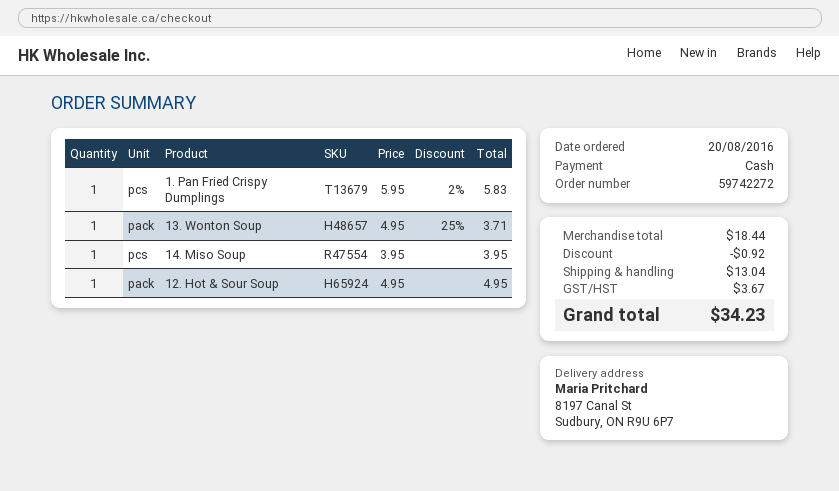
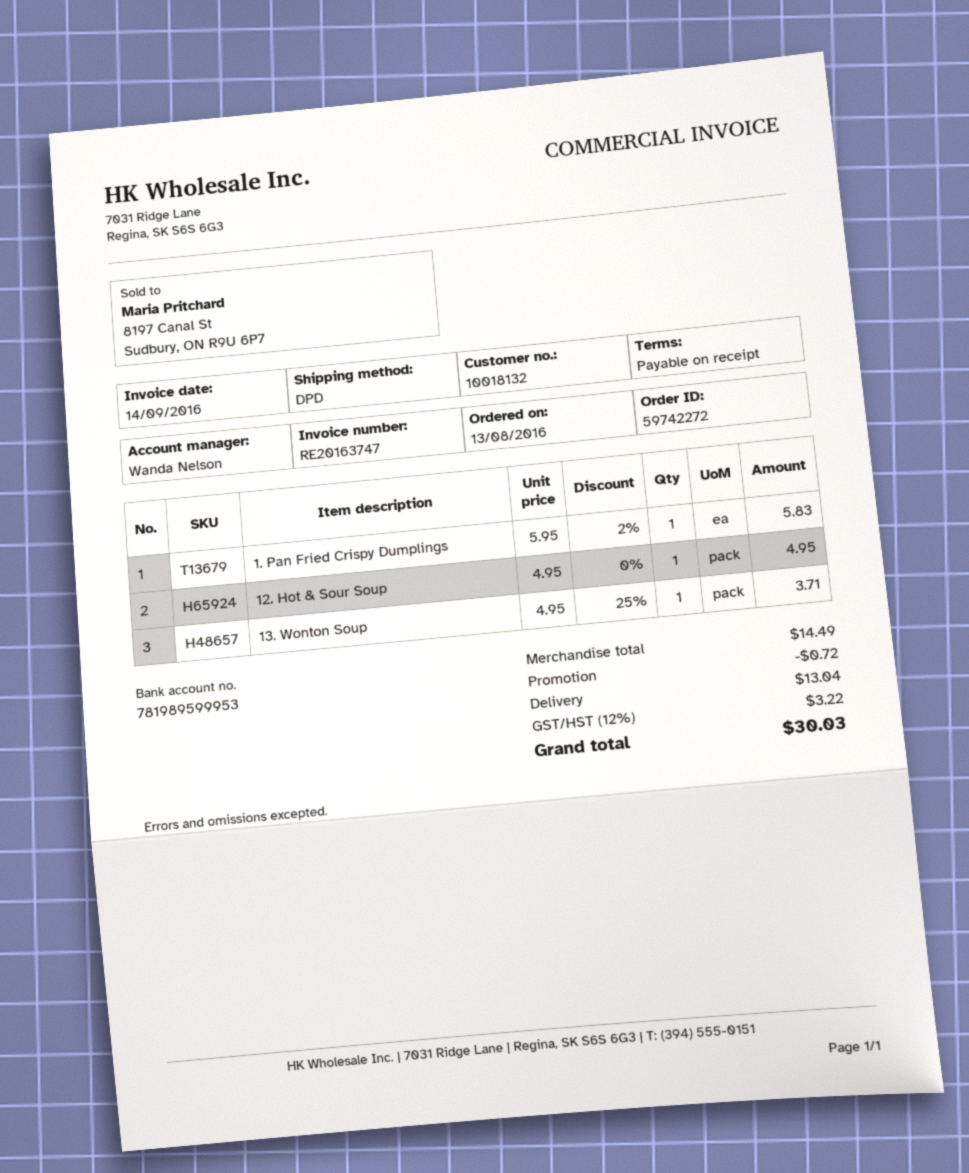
order date: 2016-08-20 -> 2016-08-13
14. Miso Soup: 1 x 3.95 = 3.95 -> none
subtotal: 18.44 -> 14.49
discount: 0.92 -> 0.72
tax: 3.67 -> 3.22
total: 34.23 -> 30.03

